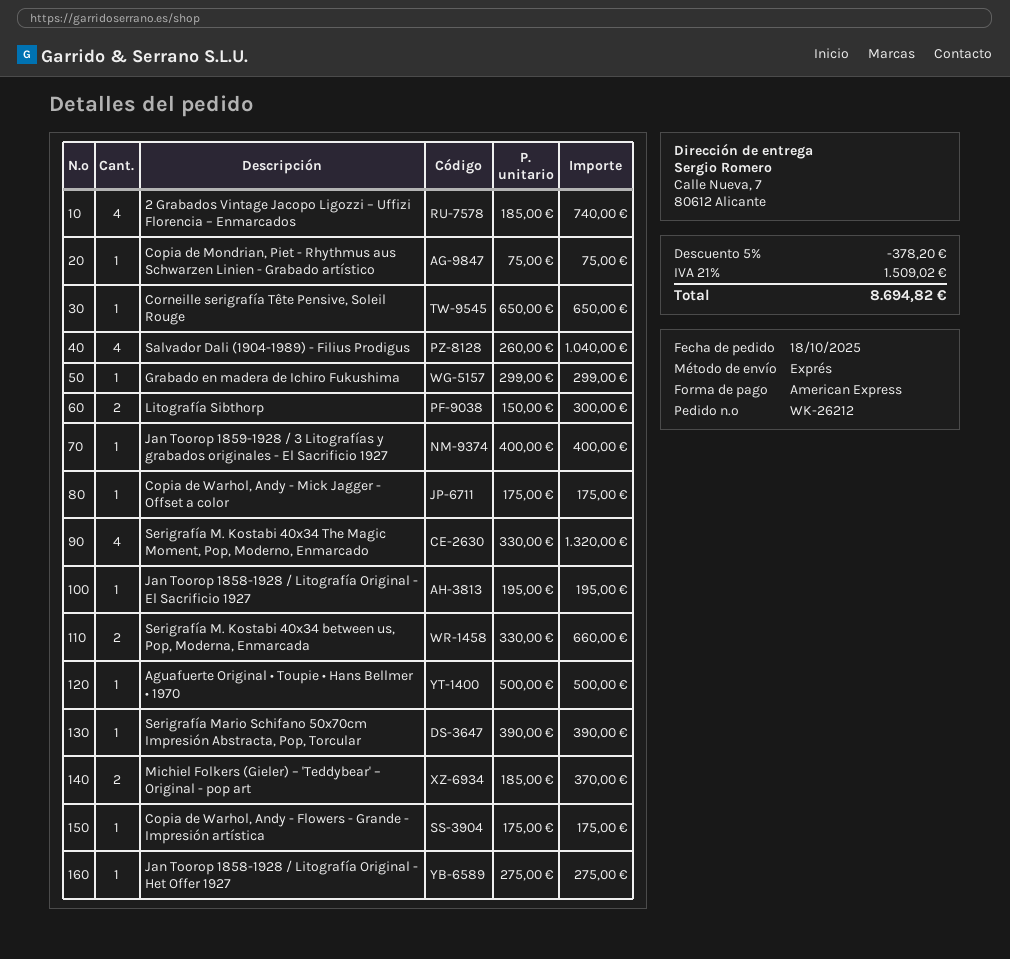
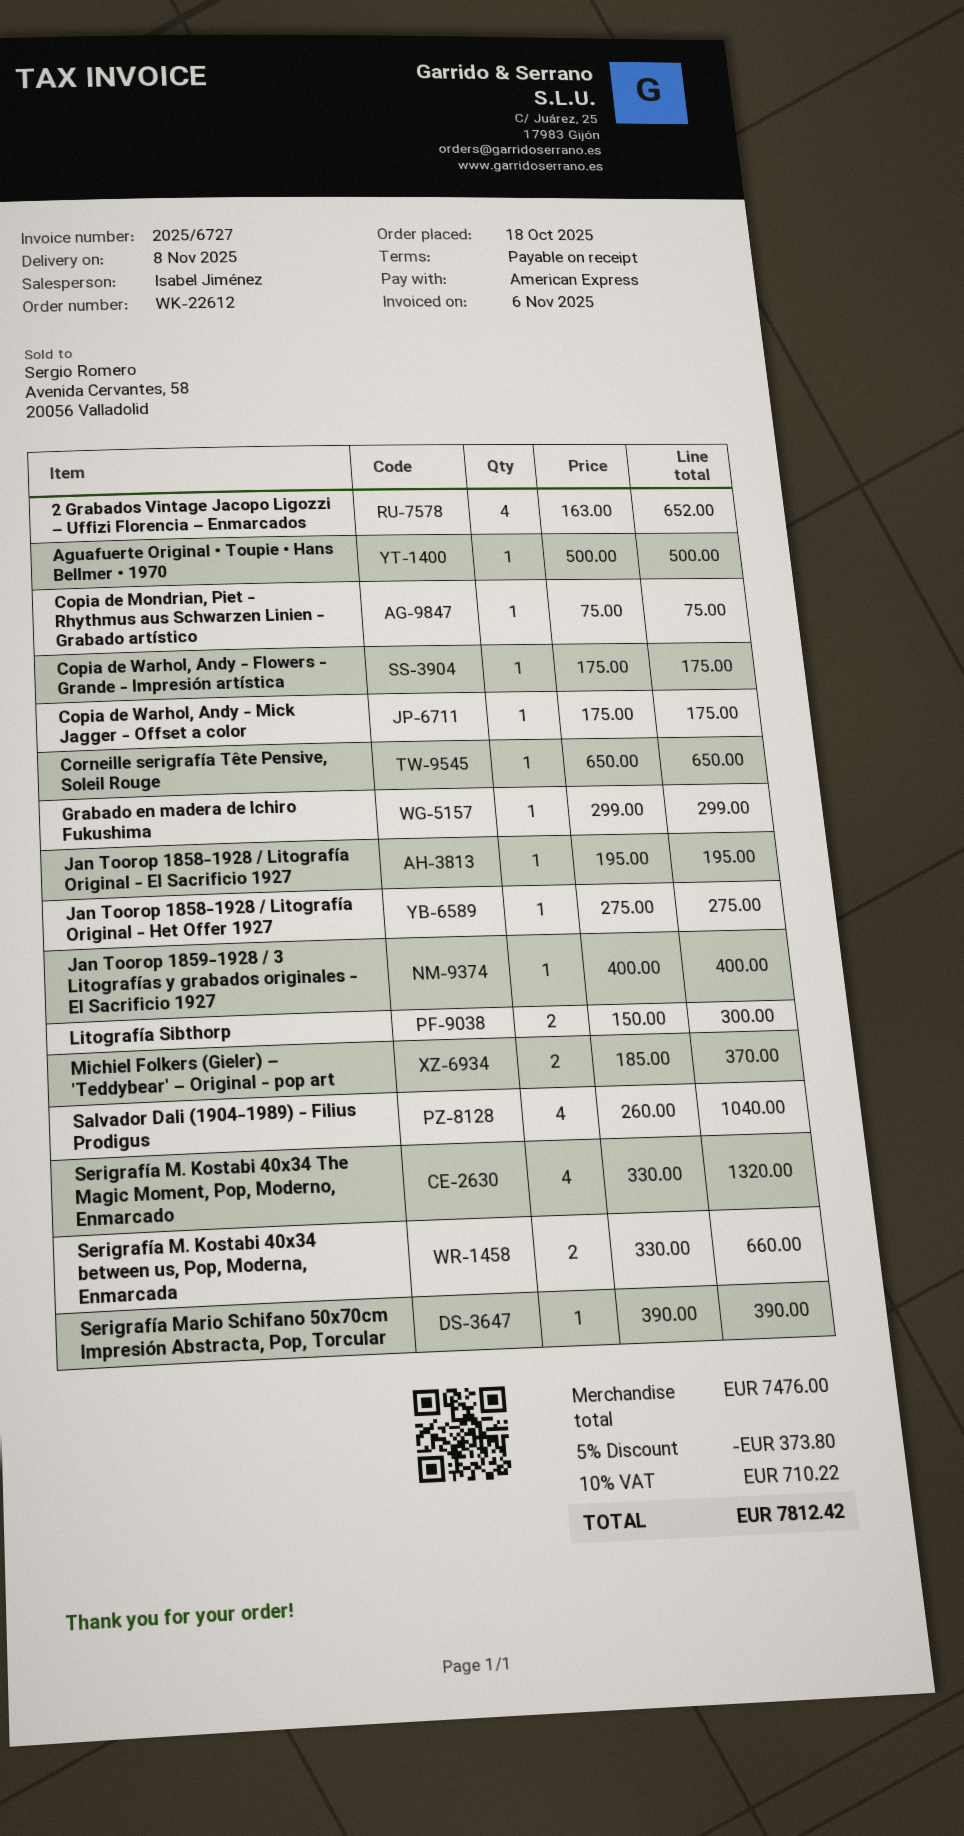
order number: WK-26212 -> WK-22612
2 Grabados Vintage Jacopo Ligozzi – Uffizi Florencia – Enmarcados: 4 x 185.00 = 740.00 -> 4 x 163.00 = 652.00
discount: 5% = 378.20 -> 5% = 373.80
tax: 21% = 1509.02 -> 10% = 710.22
total: 8694.82 -> 7812.42

